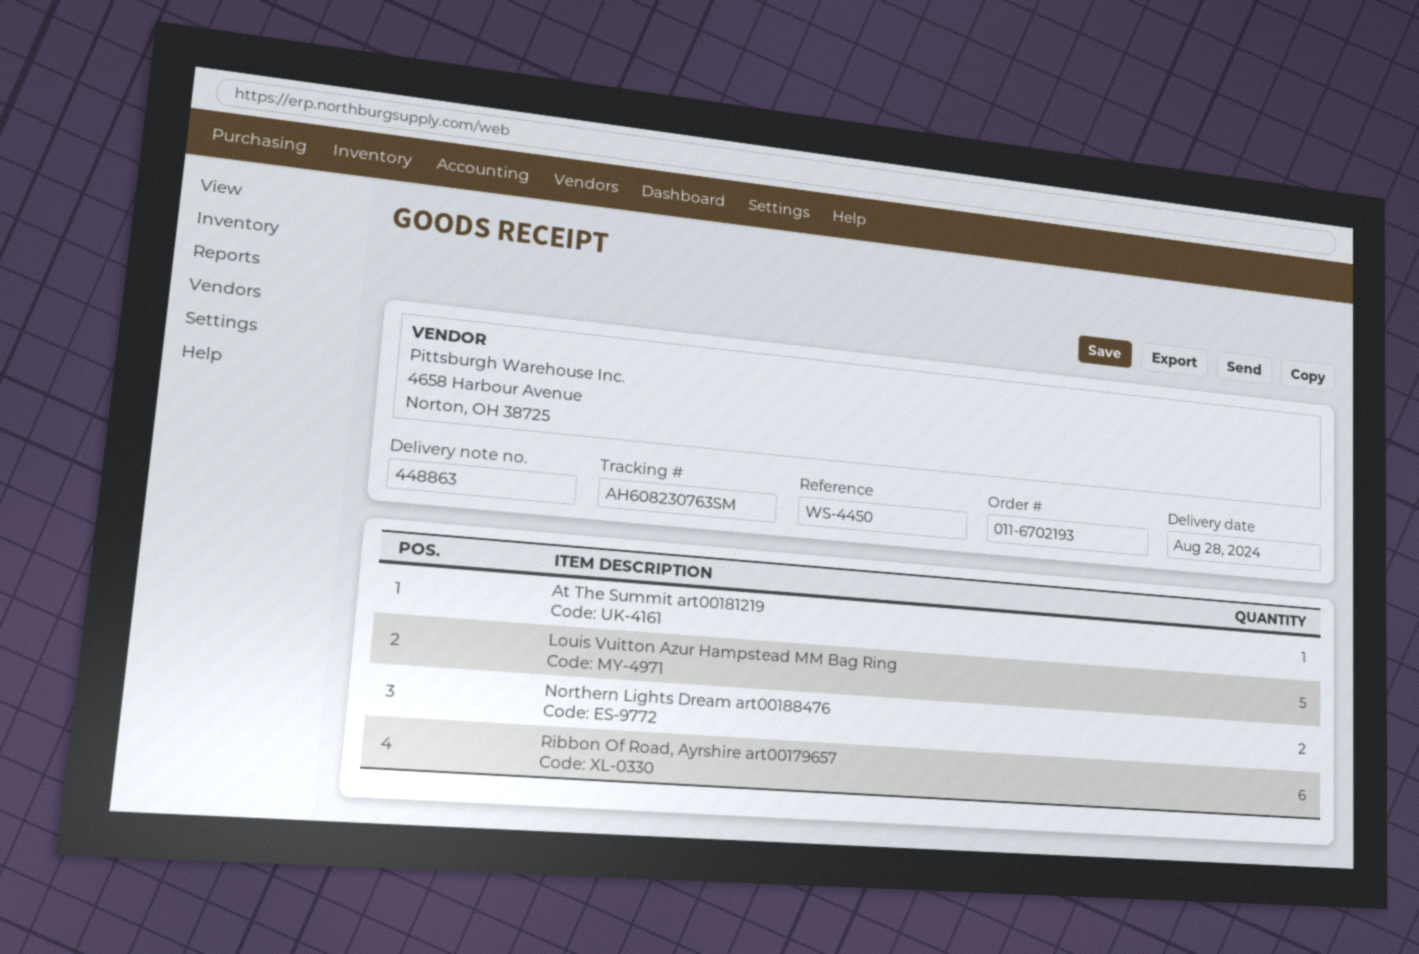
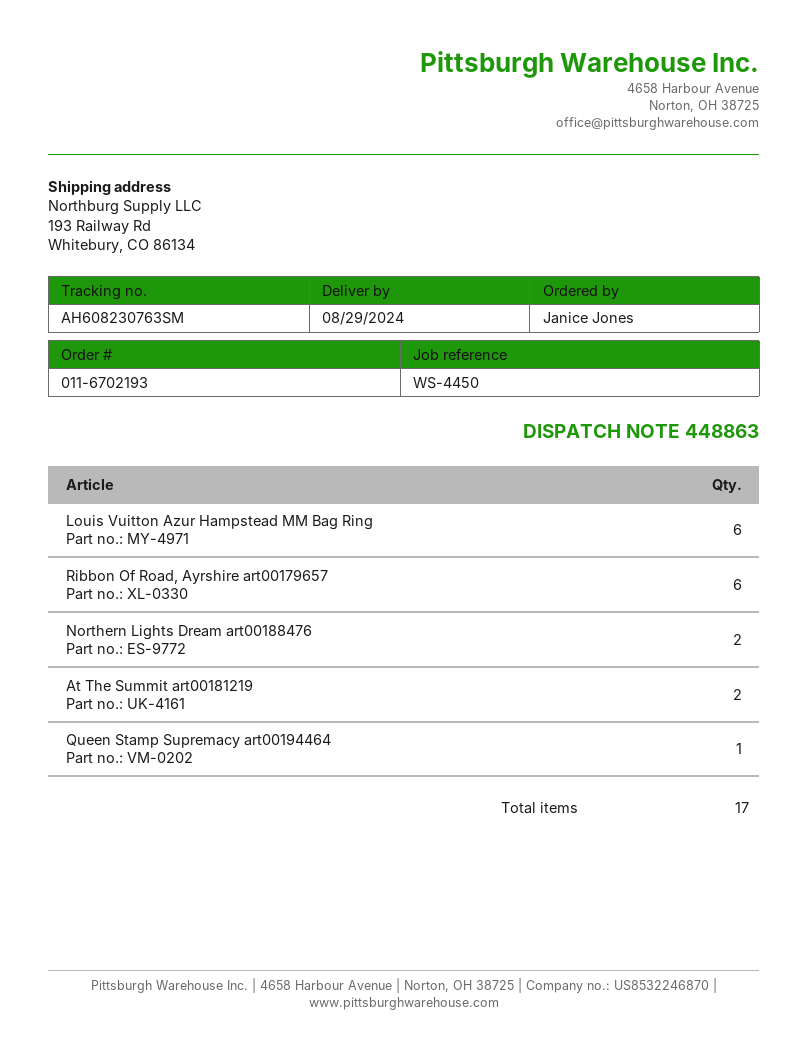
delivery date: 2024-08-28 -> 2024-08-29
At The Summit art00181219: 1 -> 2
Louis Vuitton Azur Hampstead MM Bag Ring: 5 -> 6
Queen Stamp Supremacy art00194464: none -> 1

